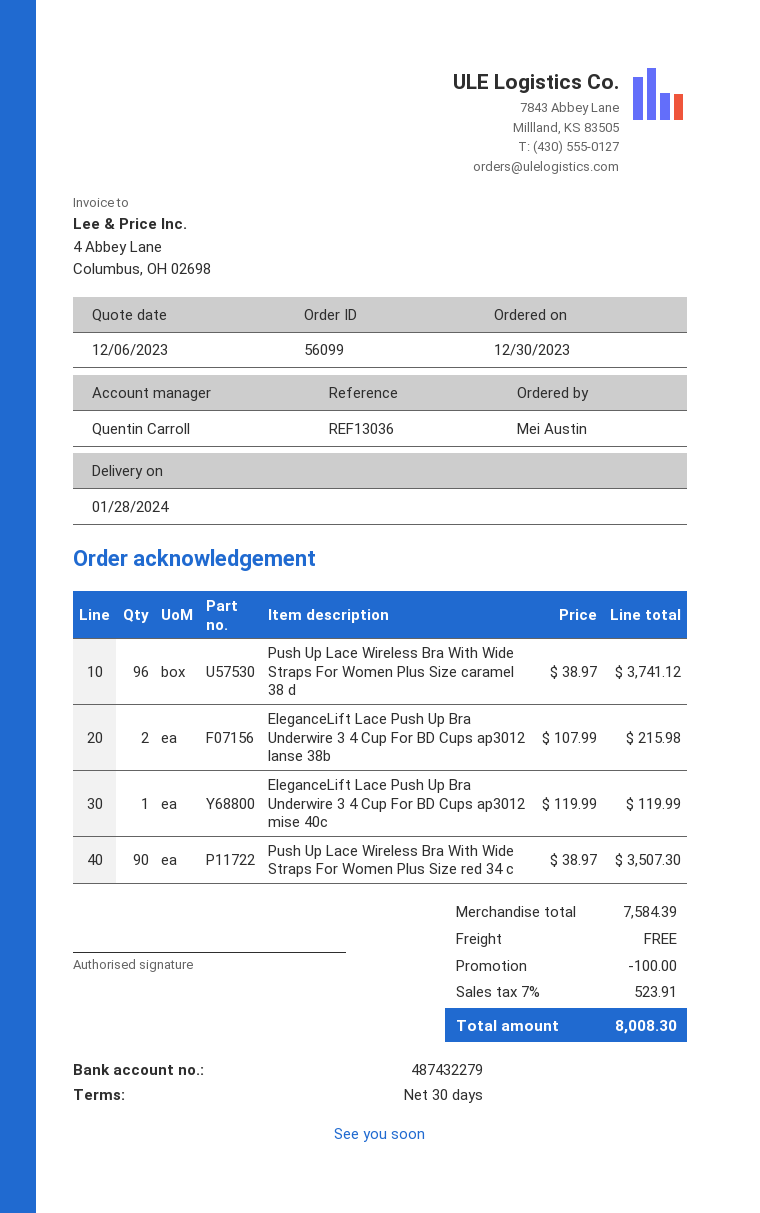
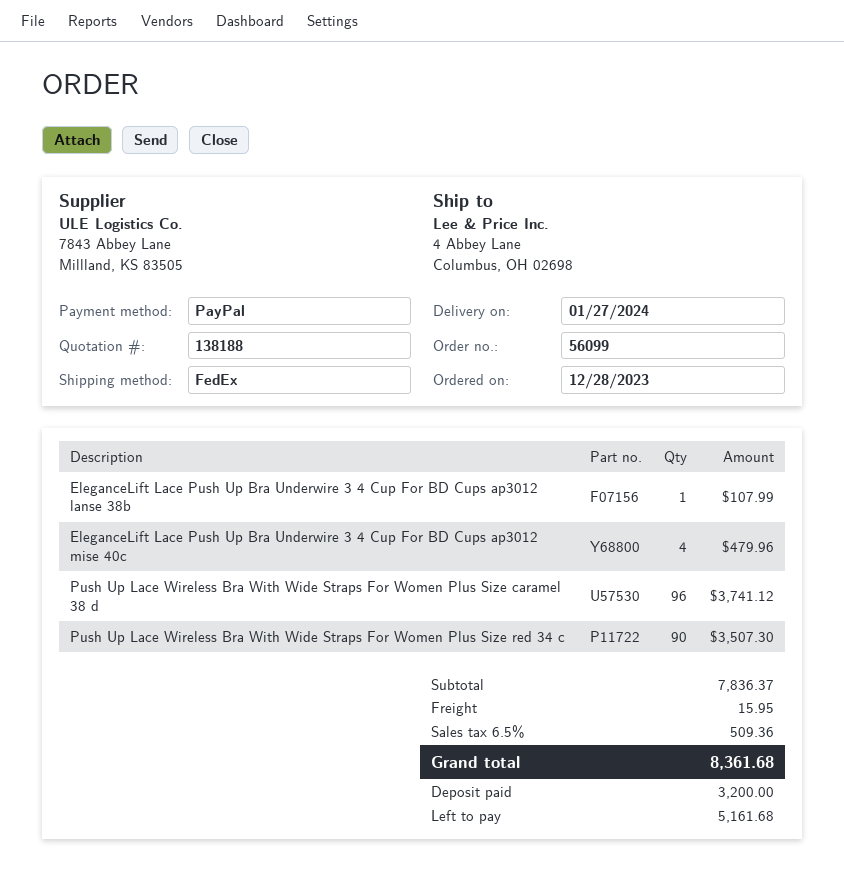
order date: 2023-12-30 -> 2023-12-28
delivery date: 2024-01-28 -> 2024-01-27
EleganceLift Lace Push Up Bra Underwire 3 4 Cup For BD Cups ap3012 lanse 38b: 2 for 215.98 -> 1 for 107.99
EleganceLift Lace Push Up Bra Underwire 3 4 Cup For BD Cups ap3012 mise 40c: 1 for 119.99 -> 4 for 479.96
subtotal: 7584.39 -> 7836.37
discount: 100.00 -> none
shipping: 0.00 -> 15.95
tax: 7% = 523.91 -> 6.5% = 509.36
total: 8008.30 -> 8361.68

